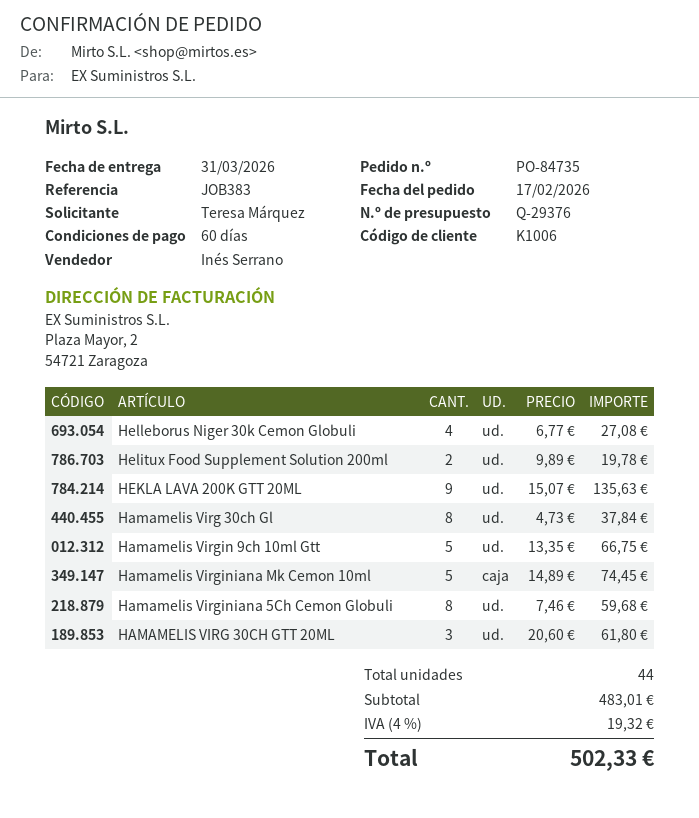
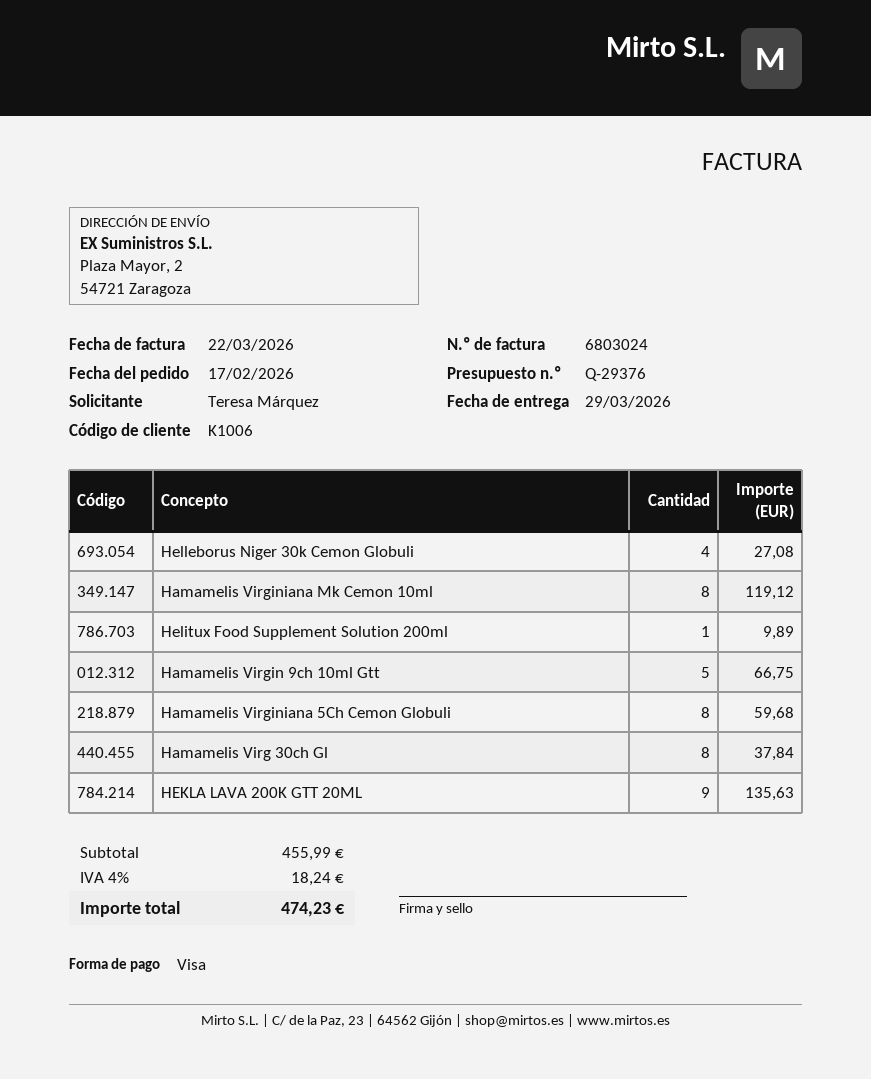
delivery date: 2026-03-31 -> 2026-03-29
Helitux Food Supplement Solution 200ml: 2 for 19.78 -> 1 for 9.89
Hamamelis Virginiana Mk Cemon 10ml: 5 for 74.45 -> 8 for 119.12
HAMAMELIS VIRG 30CH GTT 20ML: 3 for 61.80 -> none
subtotal: 483.01 -> 455.99
tax: 4% = 19.32 -> 4% = 18.24
total: 502.33 -> 474.23

